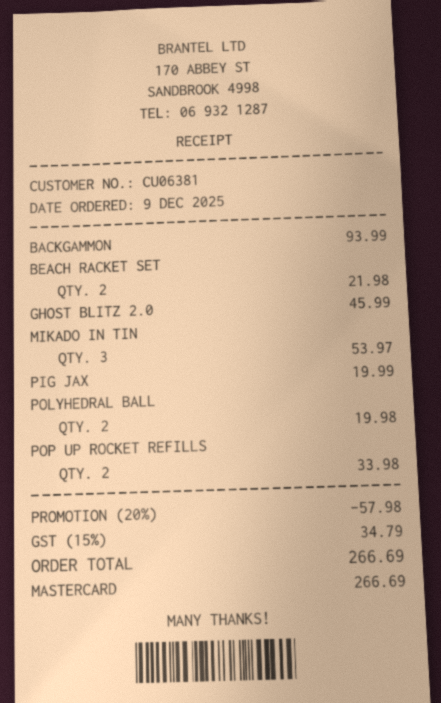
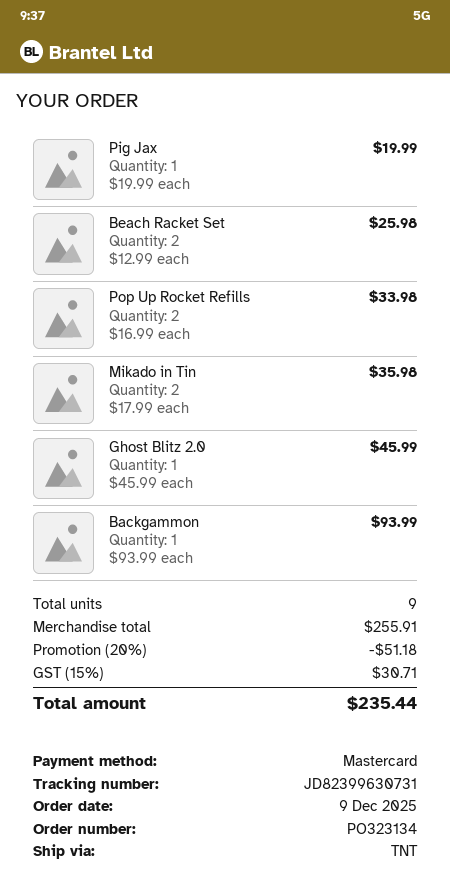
BEACH RACKET SET: 2 for 21.98 -> 2 for 25.98
MIKADO IN TIN: 3 for 53.97 -> 2 for 35.98
POLYHEDRAL BALL: 2 for 19.98 -> none
discount: 20% = 57.98 -> 20% = 51.18
tax: 15% = 34.79 -> 15% = 30.71
total: 266.69 -> 235.44

